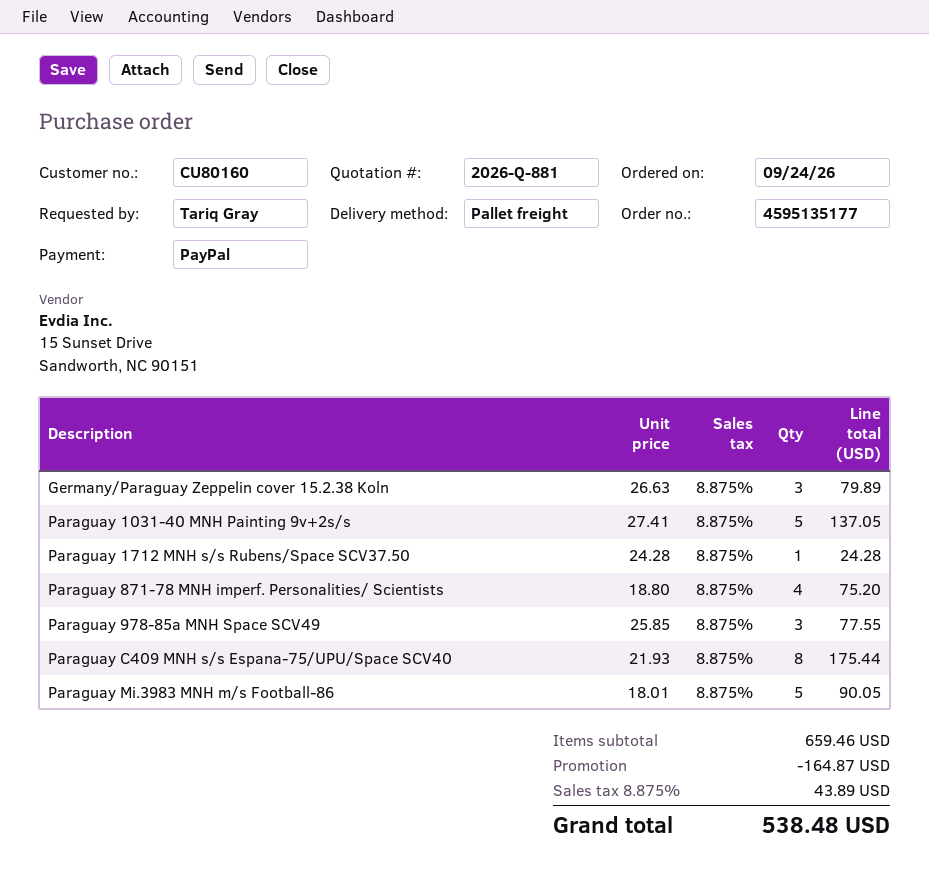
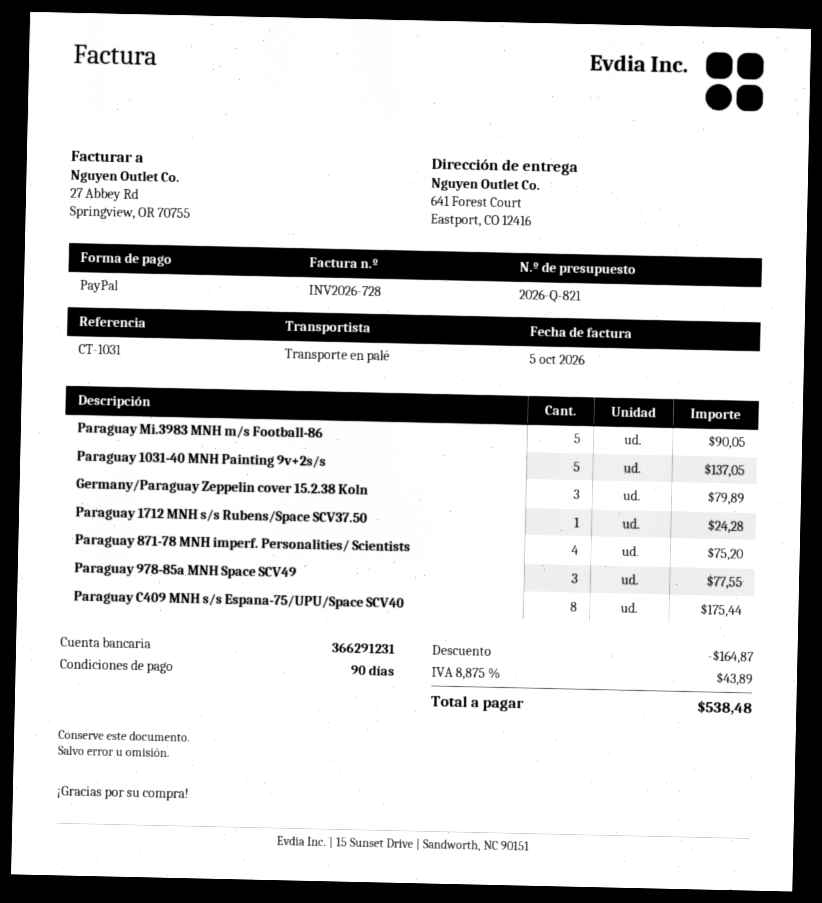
quote number: 2026-Q-881 -> 2026-Q-821

